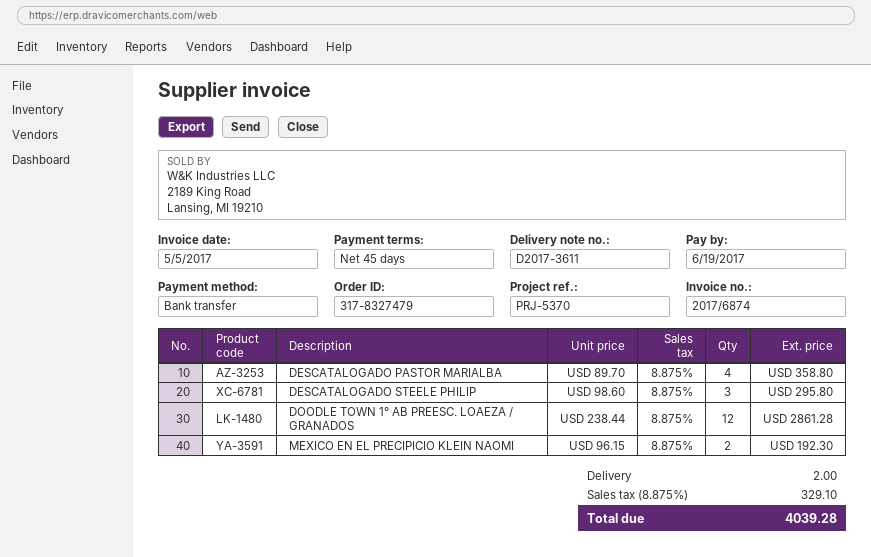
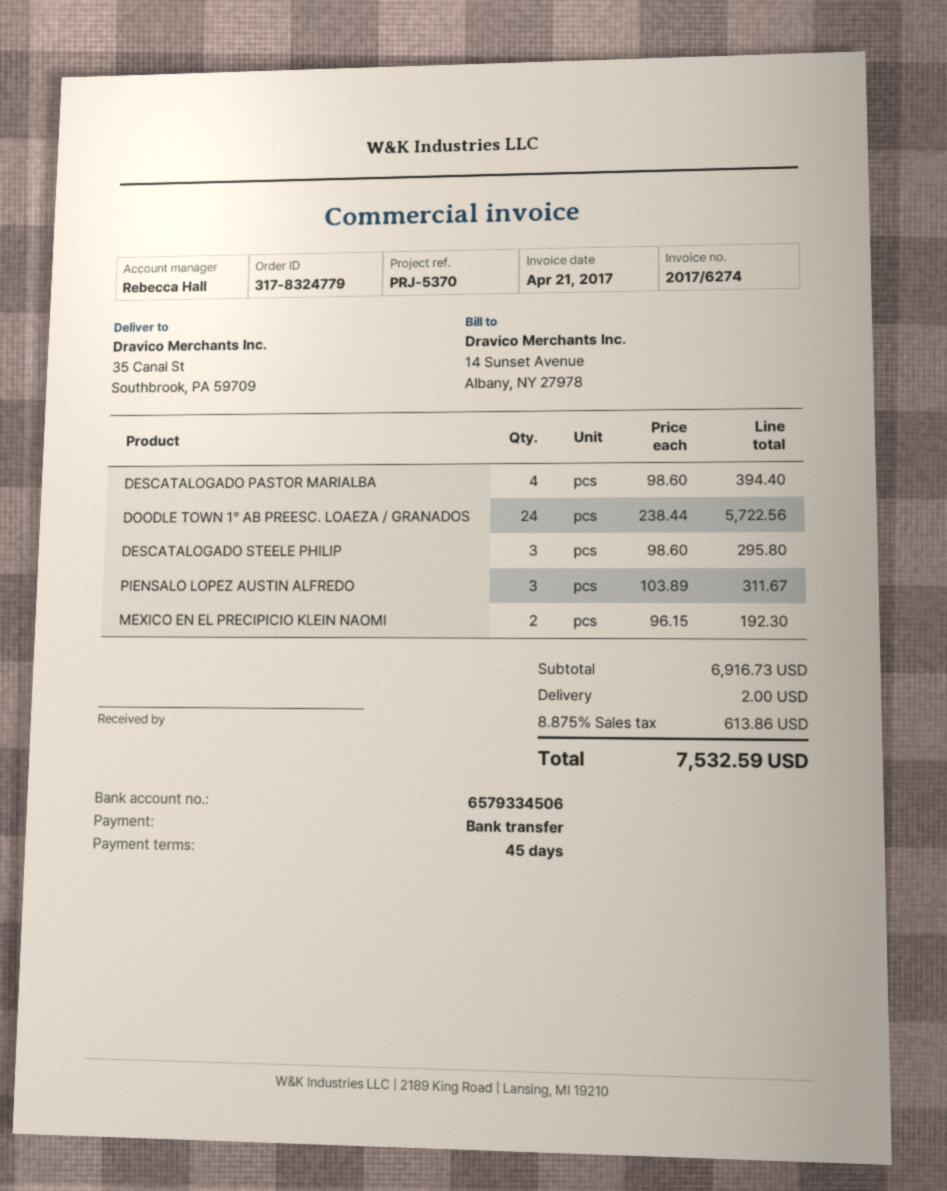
order number: 317-8327479 -> 317-8324779
invoice number: 2017/6874 -> 2017/6274
invoice date: 2017-05-05 -> 2017-04-21
DESCATALOGADO PASTOR MARIALBA: 4 x 89.70 = 358.80 -> 4 x 98.60 = 394.40
DOODLE TOWN 1° AB PREESC. LOAEZA / GRANADOS: 12 x 238.44 = 2861.28 -> 24 x 238.44 = 5722.56
PIENSALO LOPEZ AUSTIN ALFREDO: none -> 3 x 103.89 = 311.67
tax: 8.875% = 329.10 -> 8.875% = 613.86
total: 4039.28 -> 7532.59

